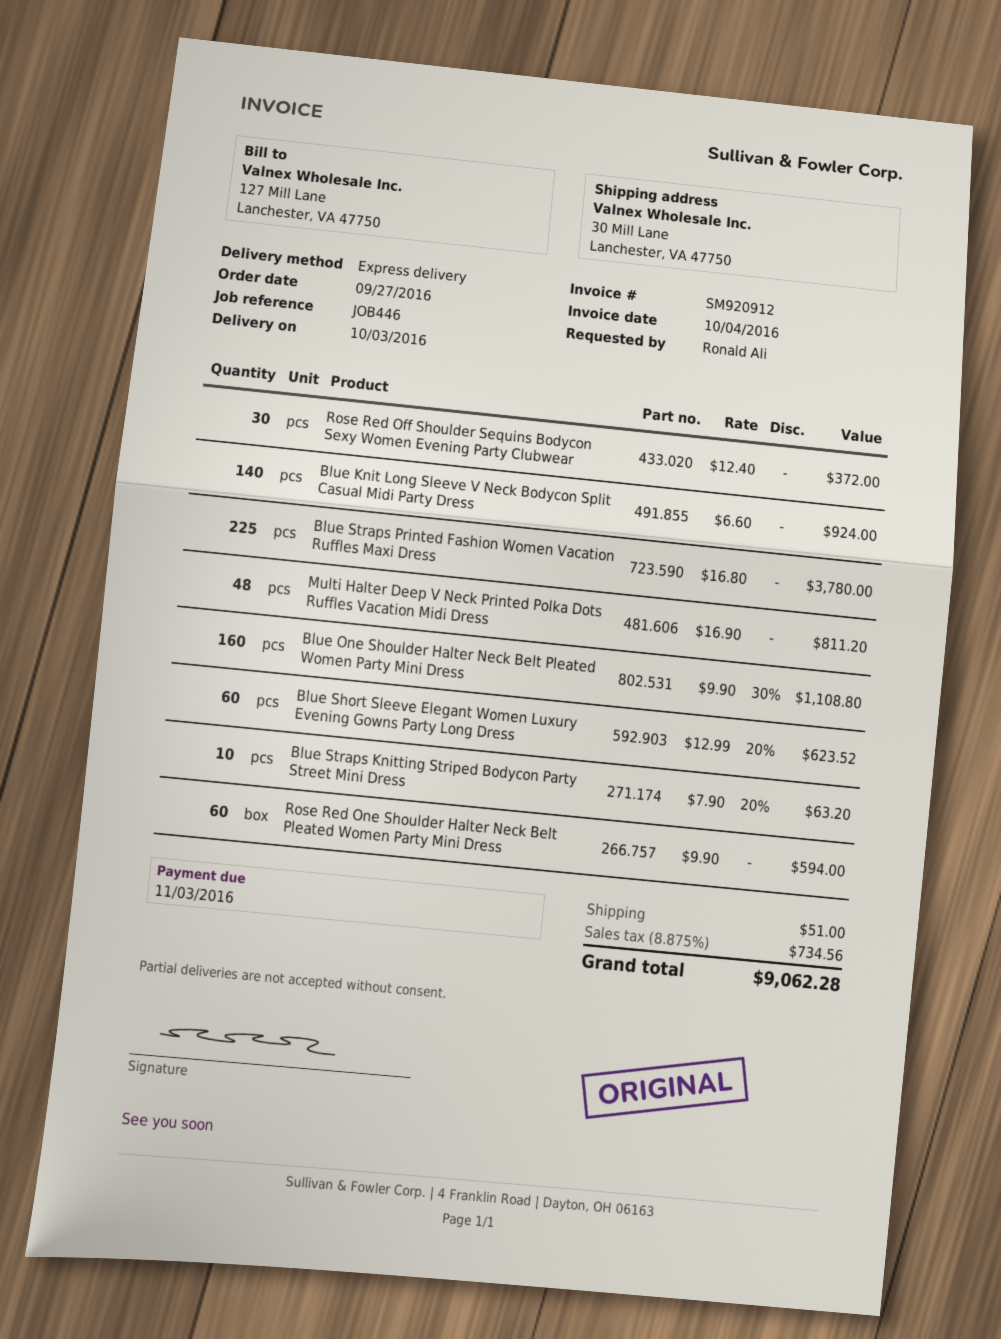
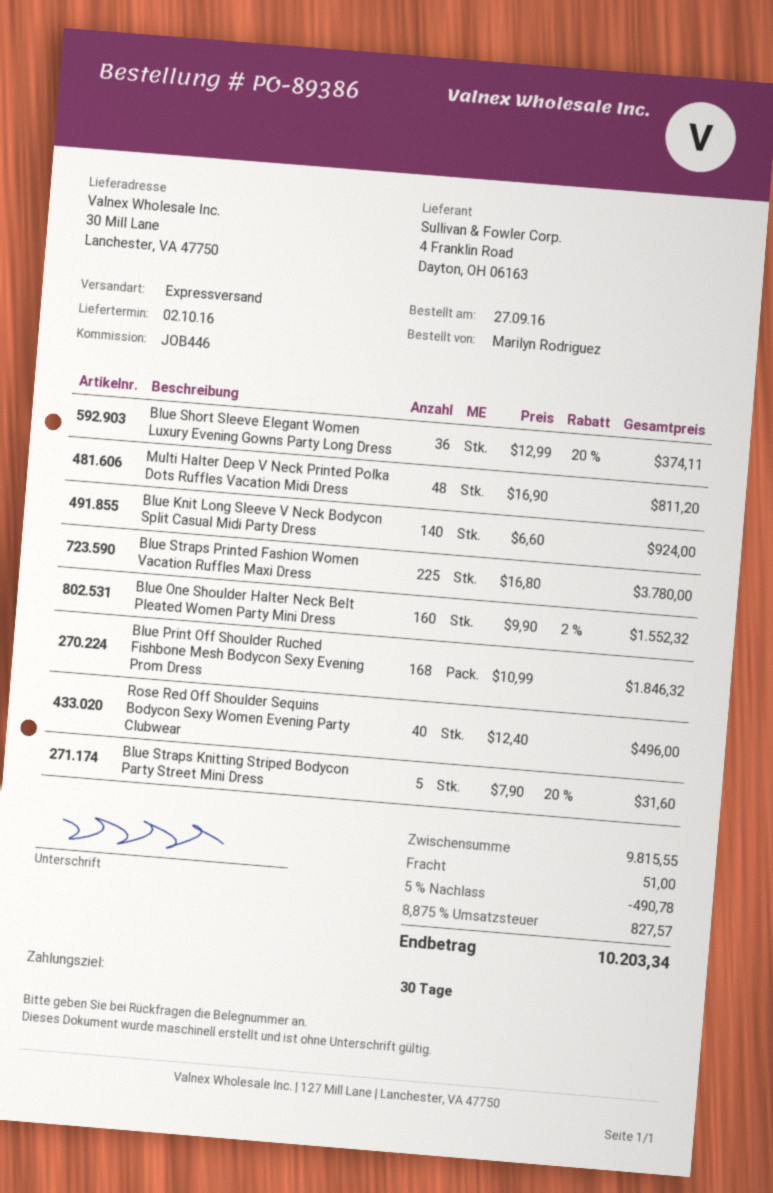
delivery date: 2016-10-03 -> 2016-10-02
ordered by: Ronald Ali -> Marilyn Rodriguez
Rose Red Off Shoulder Sequins Bodycon Sexy Women Evening Party Clubwear: 30 x 12.40 = 372.00 -> 40 x 12.40 = 496.00
Blue One Shoulder Halter Neck Belt Pleated Women Party Mini Dress: 160 x 9.90 - 30% = 1108.80 -> 160 x 9.90 - 2% = 1552.32
Blue Short Sleeve Elegant Women Luxury Evening Gowns Party Long Dress: 60 x 12.99 - 20% = 623.52 -> 36 x 12.99 - 20% = 374.11
Blue Straps Knitting Striped Bodycon Party Street Mini Dress: 10 x 7.90 - 20% = 63.20 -> 5 x 7.90 - 20% = 31.60
Rose Red One Shoulder Halter Neck Belt Pleated Women Party Mini Dress: 60 x 9.90 = 594.00 -> none
Blue Print Off Shoulder Ruched Fishbone Mesh Bodycon Sexy Evening Prom Dress: none -> 168 x 10.99 = 1846.32
discount: none -> 5% = 490.78
tax: 8.875% = 734.56 -> 8.875% = 827.57
total: 9062.28 -> 10203.34

